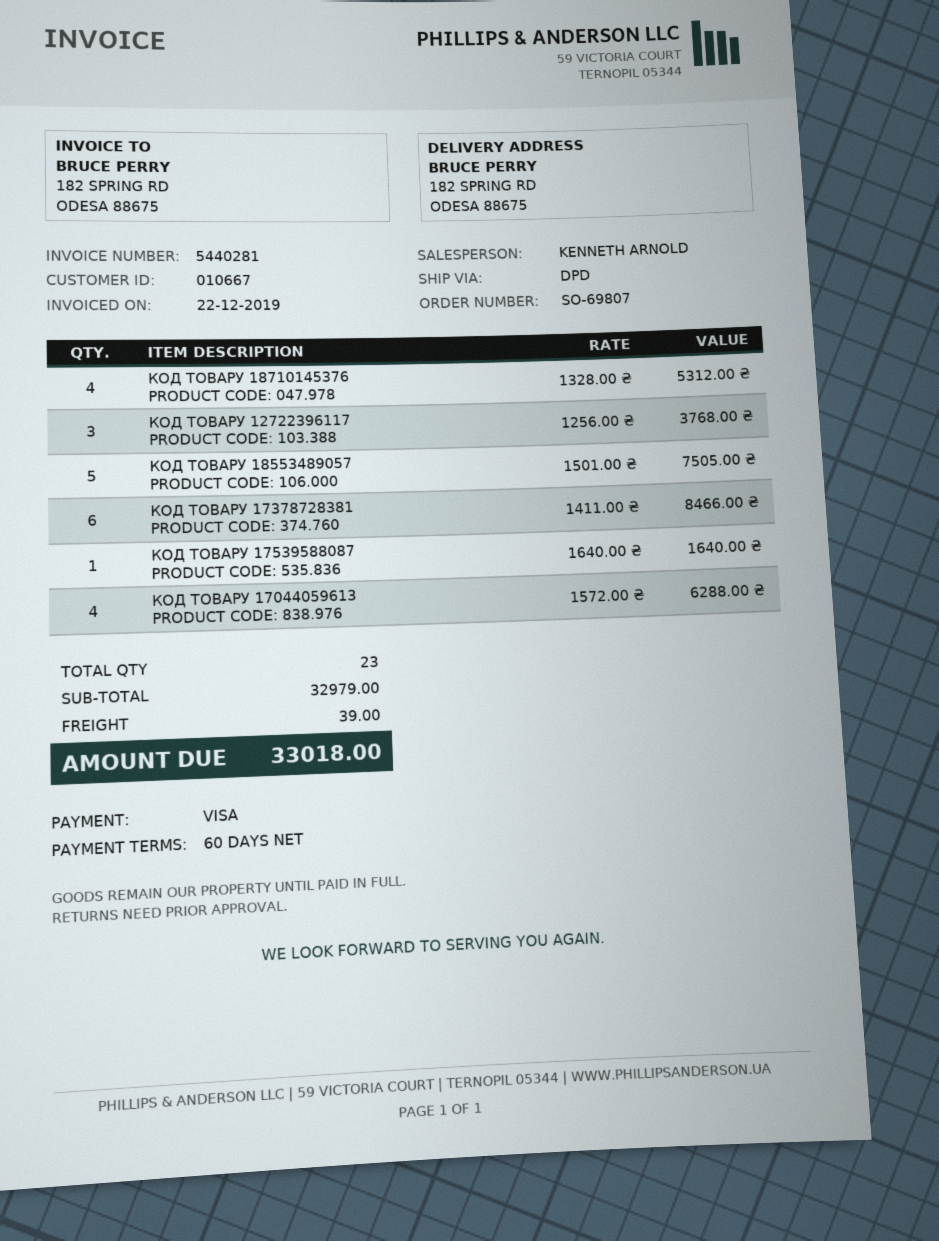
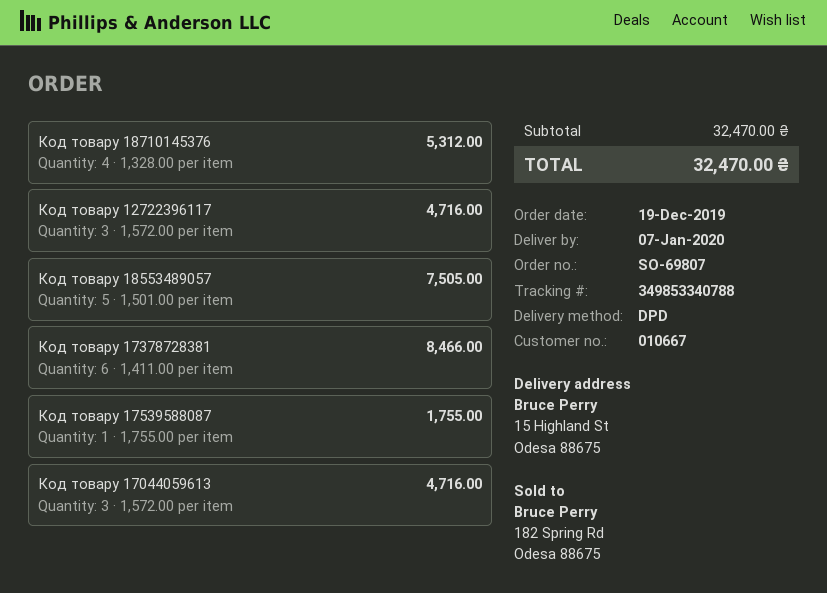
ship to: 182 SPRING RD, ODESA 88675 -> 15 Highland St, Odesa 88675
КОД ТОВАРУ 12722396117: 3 x 1256.00 = 3768.00 -> 3 x 1572.00 = 4716.00
КОД ТОВАРУ 17539588087: 1 x 1640.00 = 1640.00 -> 1 x 1755.00 = 1755.00
КОД ТОВАРУ 17044059613: 4 x 1572.00 = 6288.00 -> 3 x 1572.00 = 4716.00
subtotal: 32979.00 -> 32470.00
shipping: 39.00 -> none
total: 33018.00 -> 32470.00

